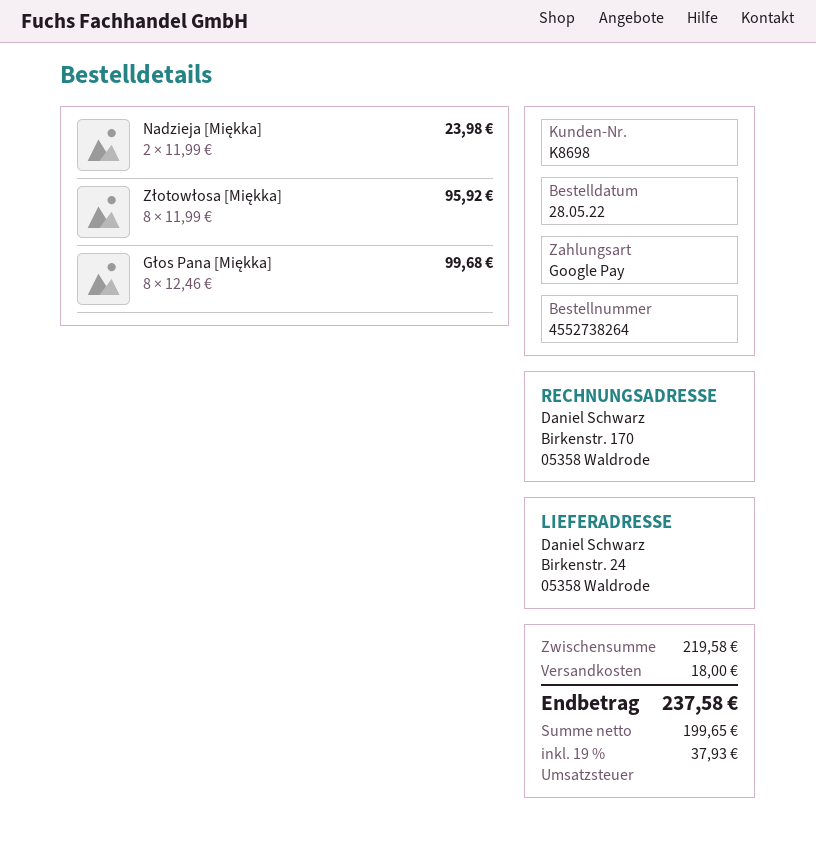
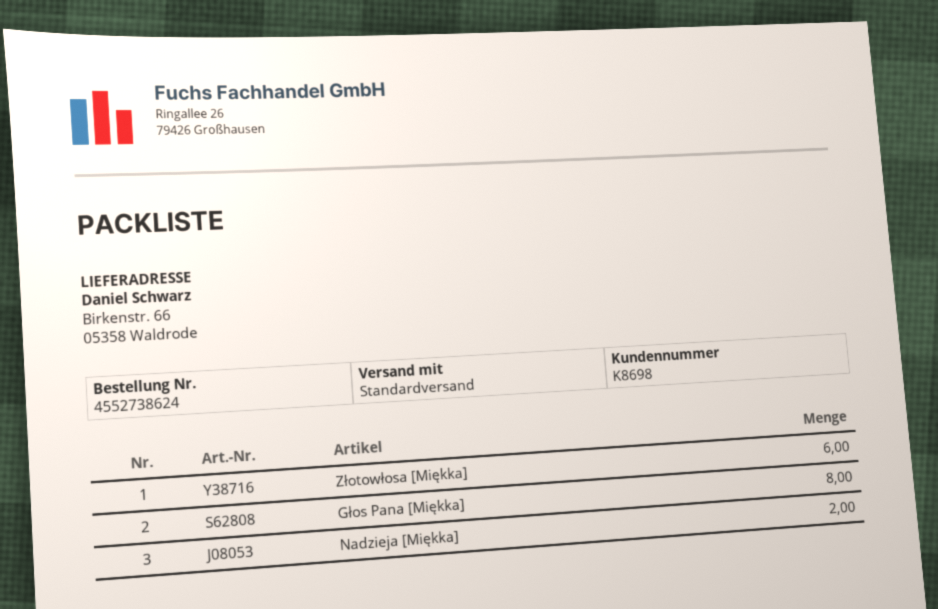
order number: 4552738264 -> 4552738624
ship to: Birkenstr. 24, 05358 Waldrode -> Birkenstr. 66, 05358 Waldrode
Złotowłosa [Miękka]: 8 -> 6

